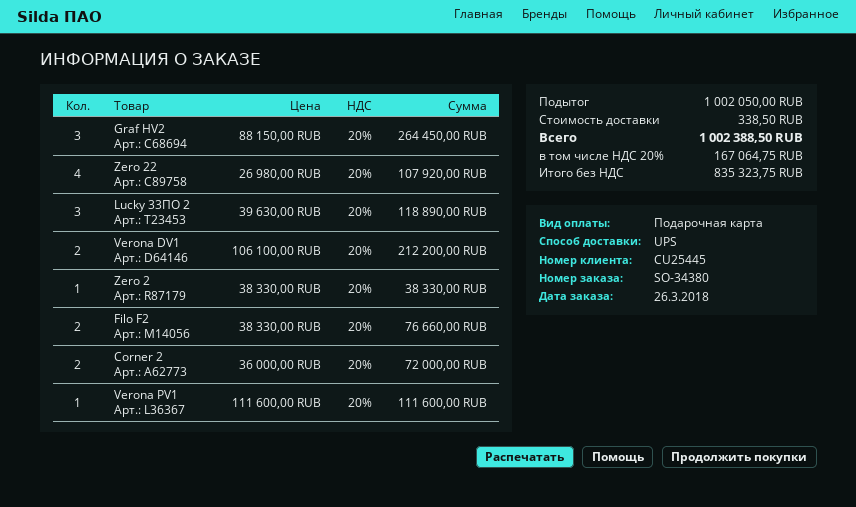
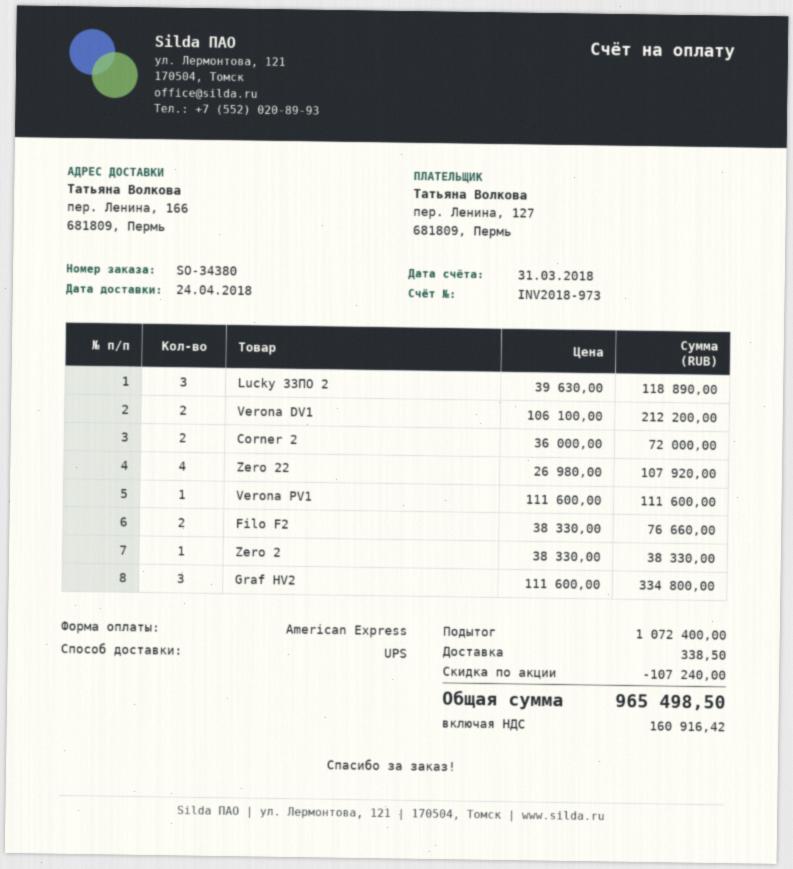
payment method: gift card -> American Express
Graf HV2: 3 x 88150.00 = 264450.00 -> 3 x 111600.00 = 334800.00
subtotal: 1002050.00 -> 1072400.00
discount: none -> 107240.00
tax: 167064.75 -> 160916.42
total: 1002388.50 -> 965498.50

